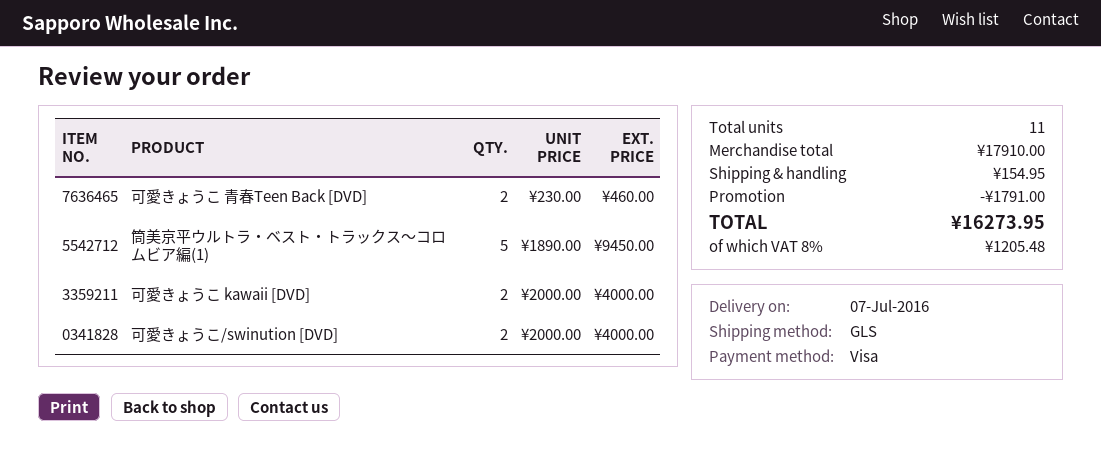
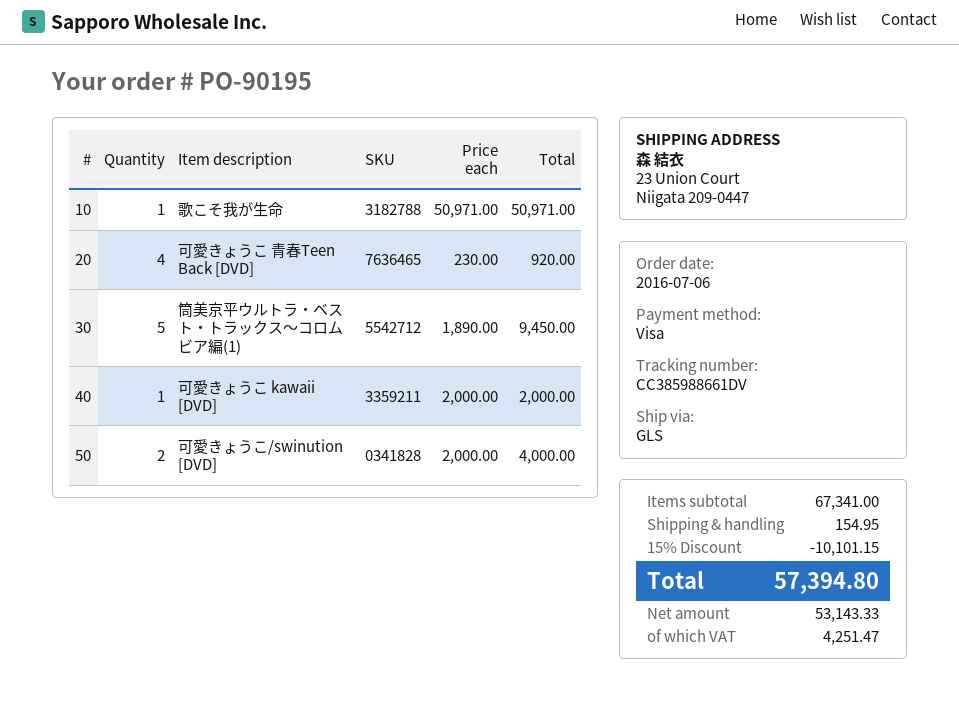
可愛きょうこ 青春Teen Back [DVD]: 2 x 230.00 = 460.00 -> 4 x 230.00 = 920.00
可愛きょうこ kawaii [DVD]: 2 x 2000.00 = 4000.00 -> 1 x 2000.00 = 2000.00
歌こそ我が生命: none -> 1 x 50971.00 = 50971.00
subtotal: 17910.00 -> 67341.00
discount: 1791.00 -> 10101.15
tax: 1205.48 -> 4251.47
total: 16273.95 -> 57394.80

